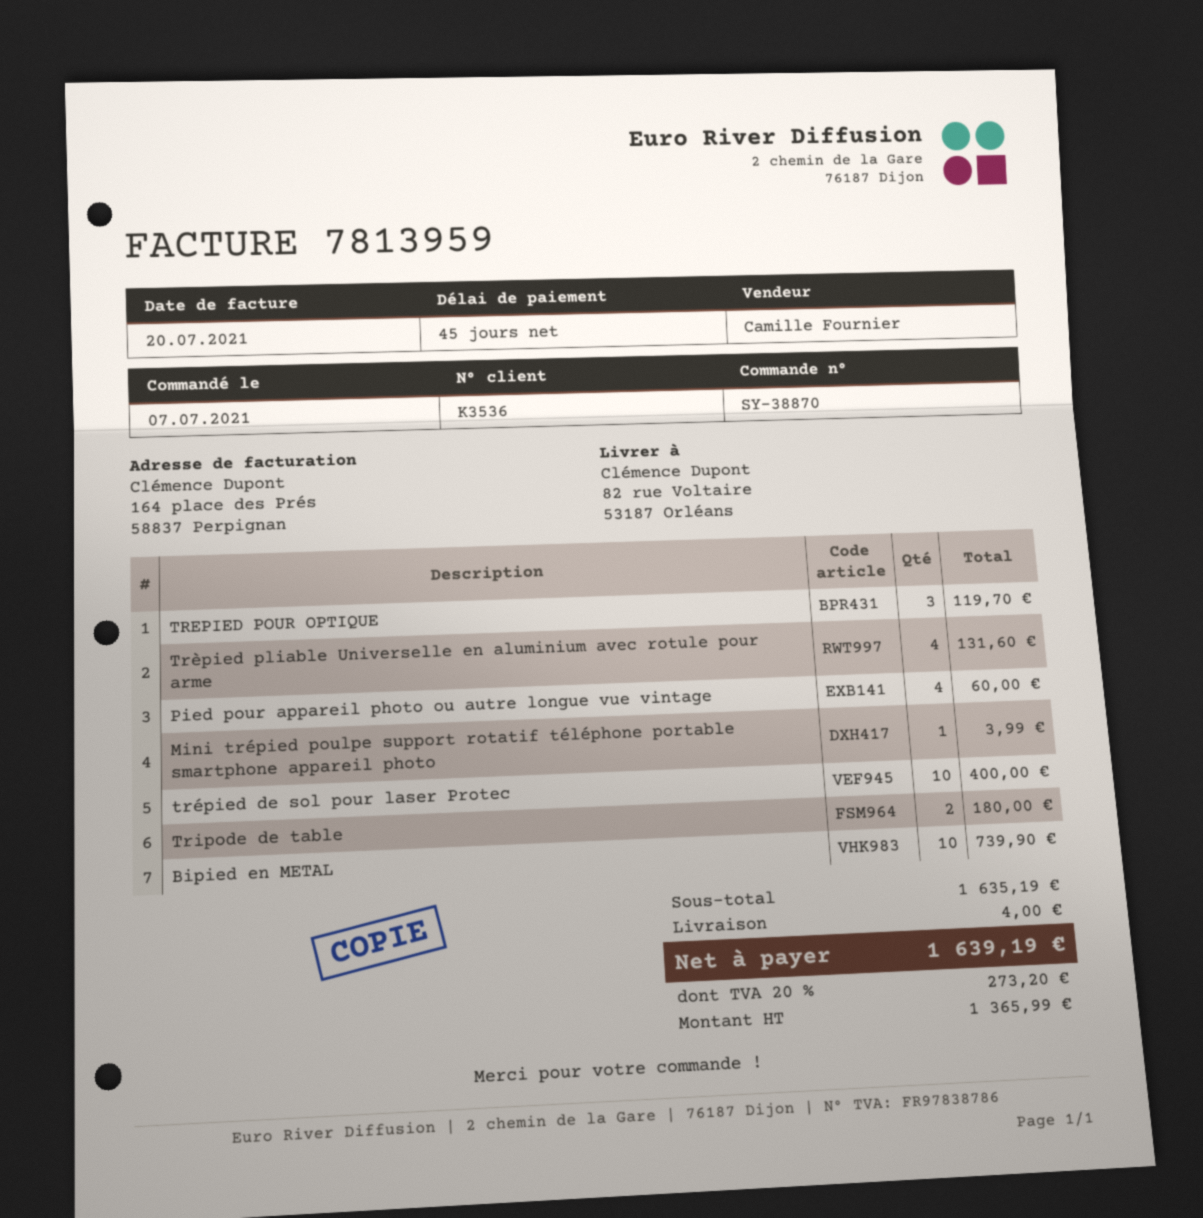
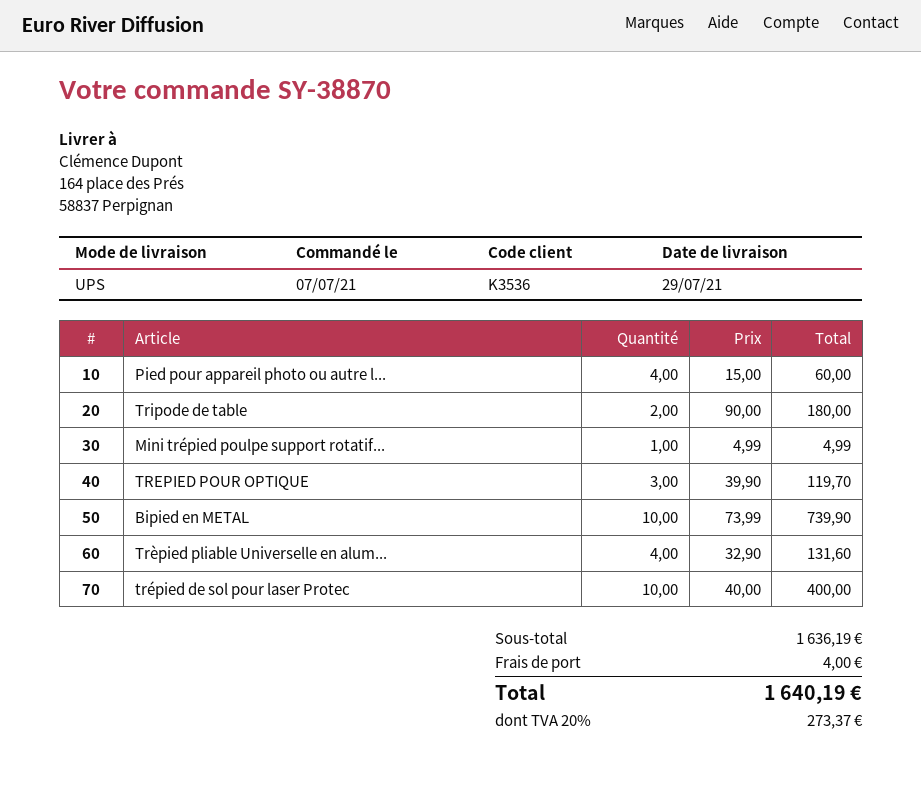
ship to: 82 rue Voltaire, 53187 Orléans -> 164 place des Prés, 58837 Perpignan
Mini trépied poulpe support rotatif téléphone portable smartphone appareil photo: 1 for 3.99 -> 1 for 4.99
subtotal: 1635.19 -> 1636.19
tax: 20% = 273.20 -> 20% = 273.37
total: 1639.19 -> 1640.19

